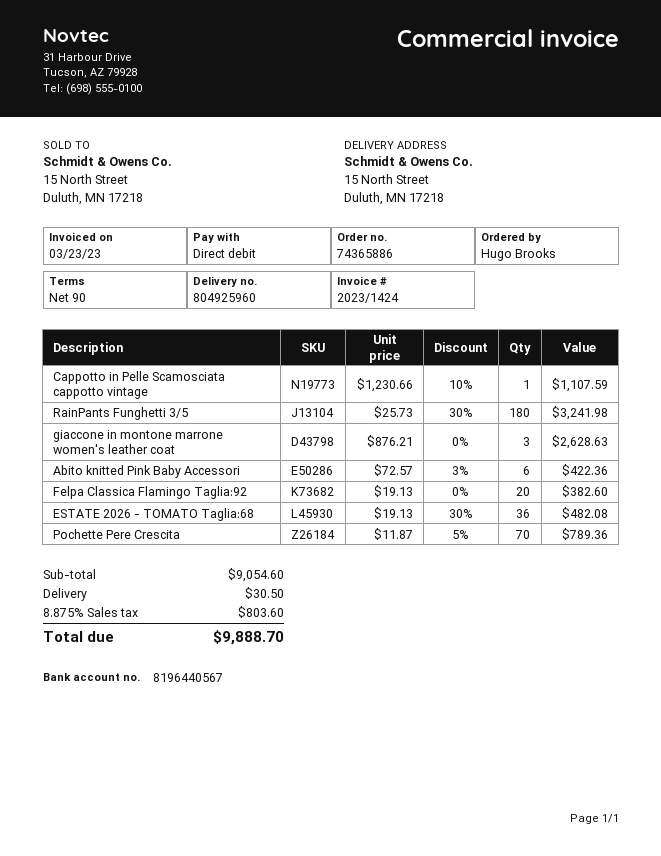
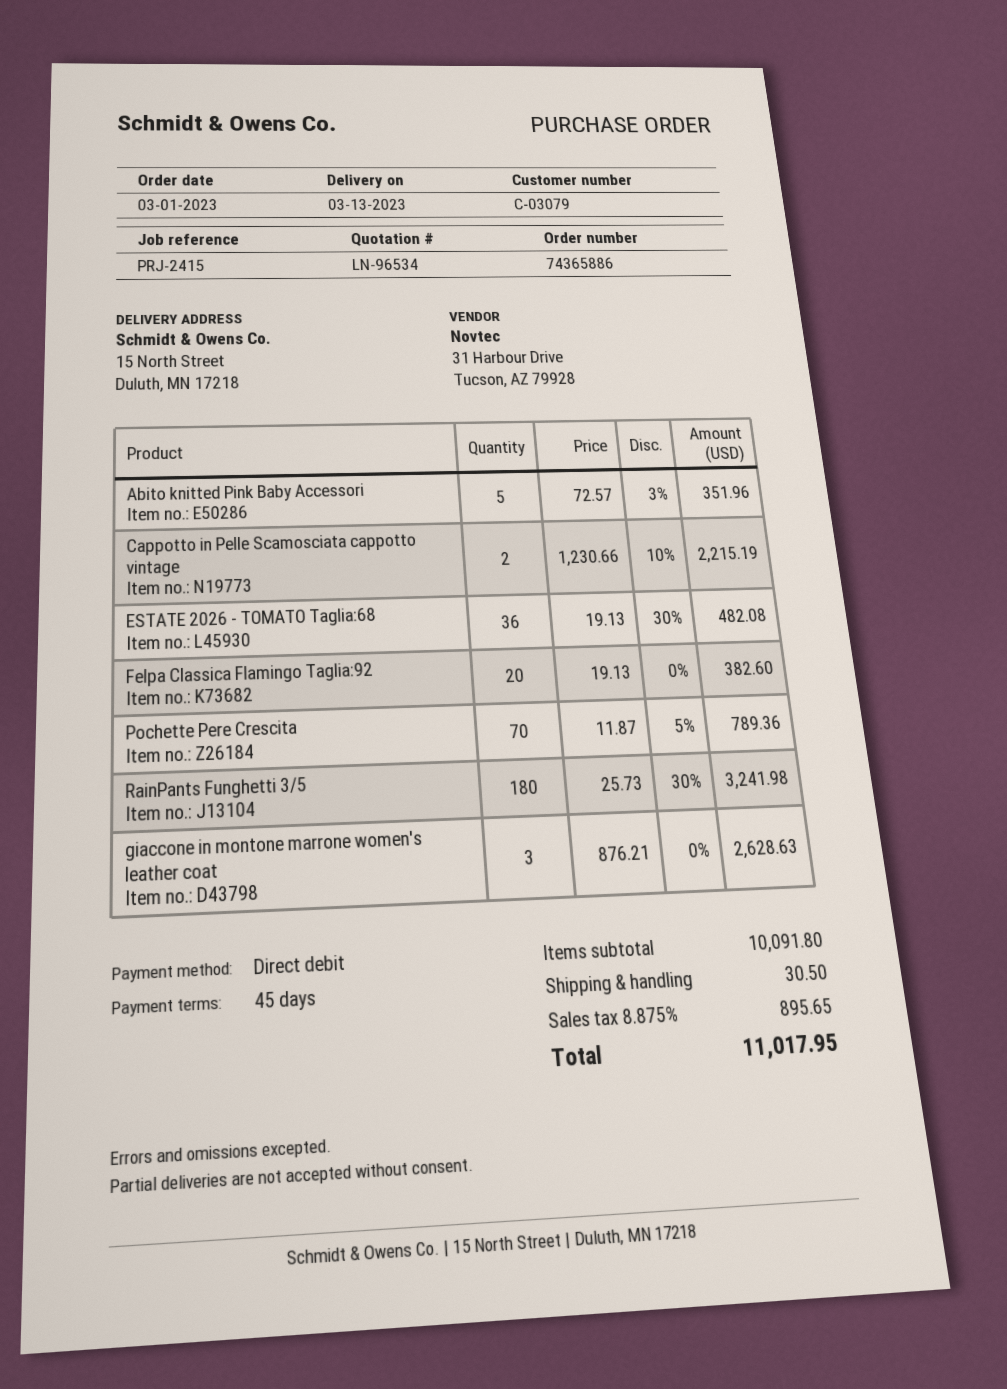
payment terms: 90 days -> 45 days
Cappotto in Pelle Scamosciata cappotto vintage: 1 x 1230.66 - 10% = 1107.59 -> 2 x 1230.66 - 10% = 2215.19
Abito knitted Pink Baby Accessori: 6 x 72.57 - 3% = 422.36 -> 5 x 72.57 - 3% = 351.96
subtotal: 9054.60 -> 10091.80
tax: 8.875% = 803.60 -> 8.875% = 895.65
total: 9888.70 -> 11017.95

